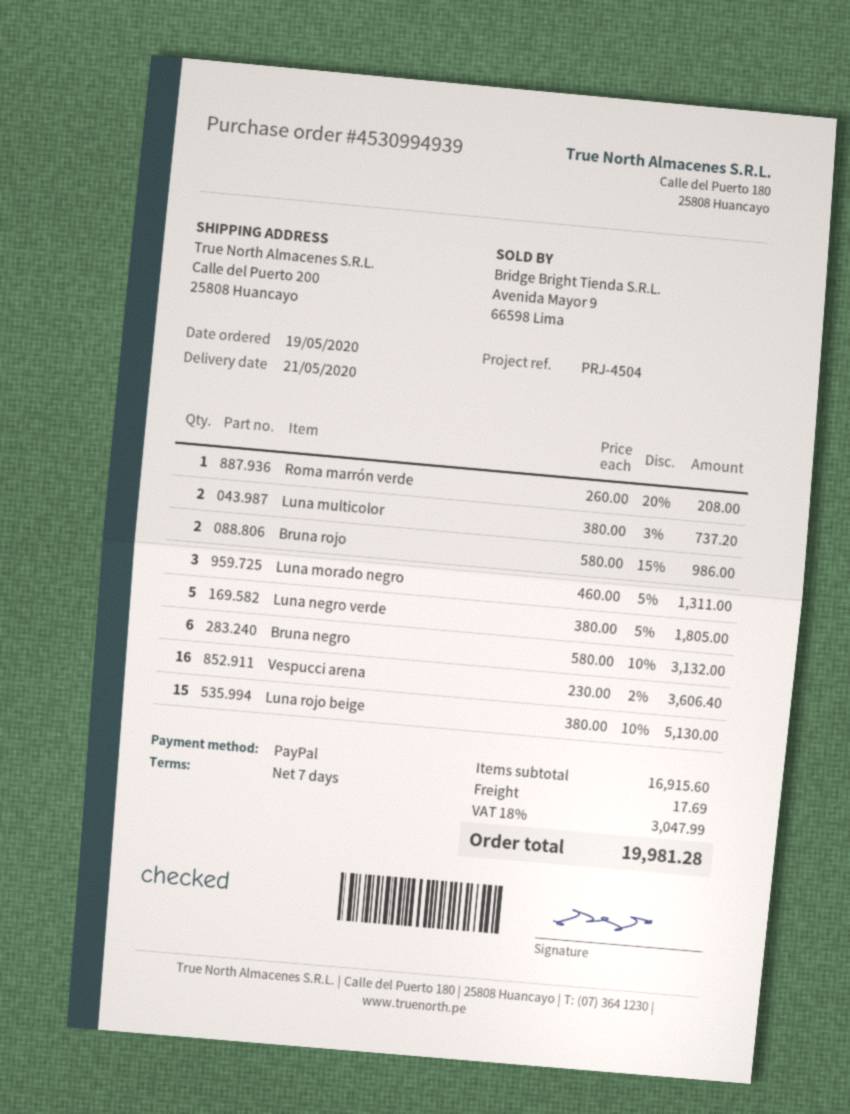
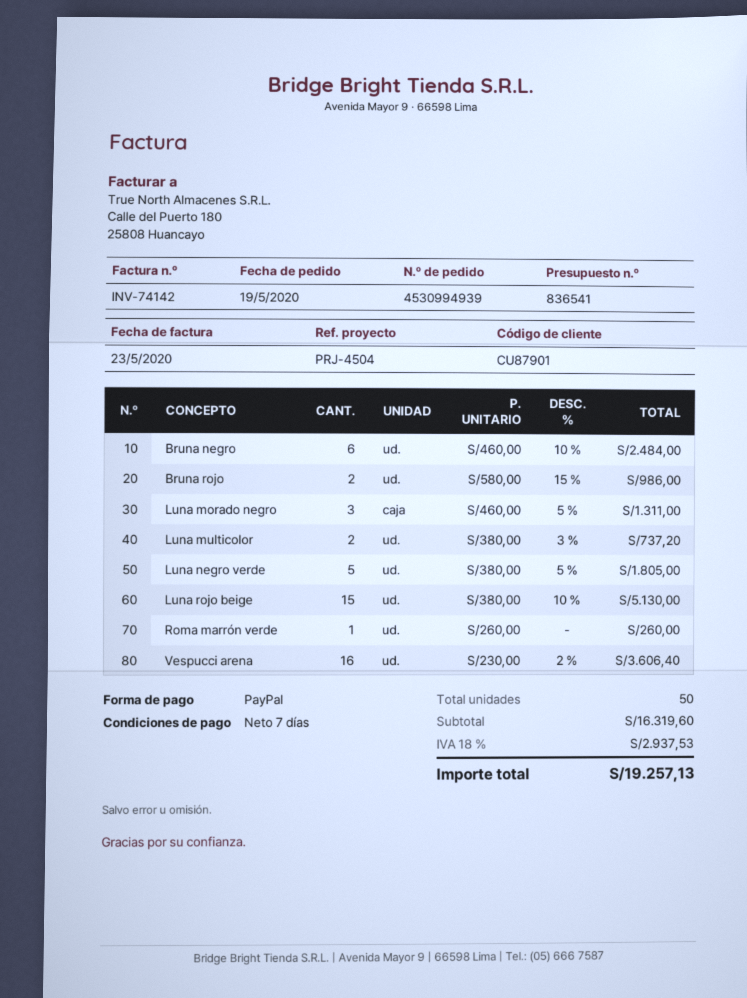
Roma marrón verde: 1 x 260.00 - 20% = 208.00 -> 1 x 260.00 = 260.00
Bruna negro: 6 x 580.00 - 10% = 3132.00 -> 6 x 460.00 - 10% = 2484.00
subtotal: 16915.60 -> 16319.60
shipping: 17.69 -> none
tax: 18% = 3047.99 -> 18% = 2937.53
total: 19981.28 -> 19257.13

